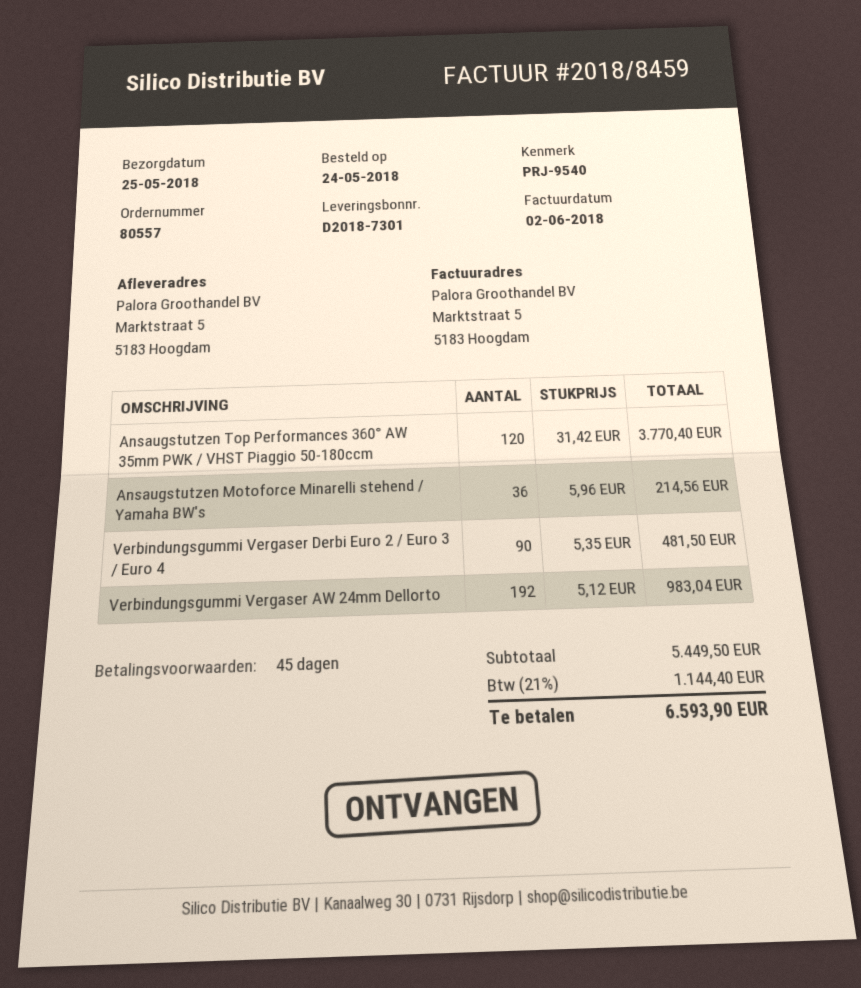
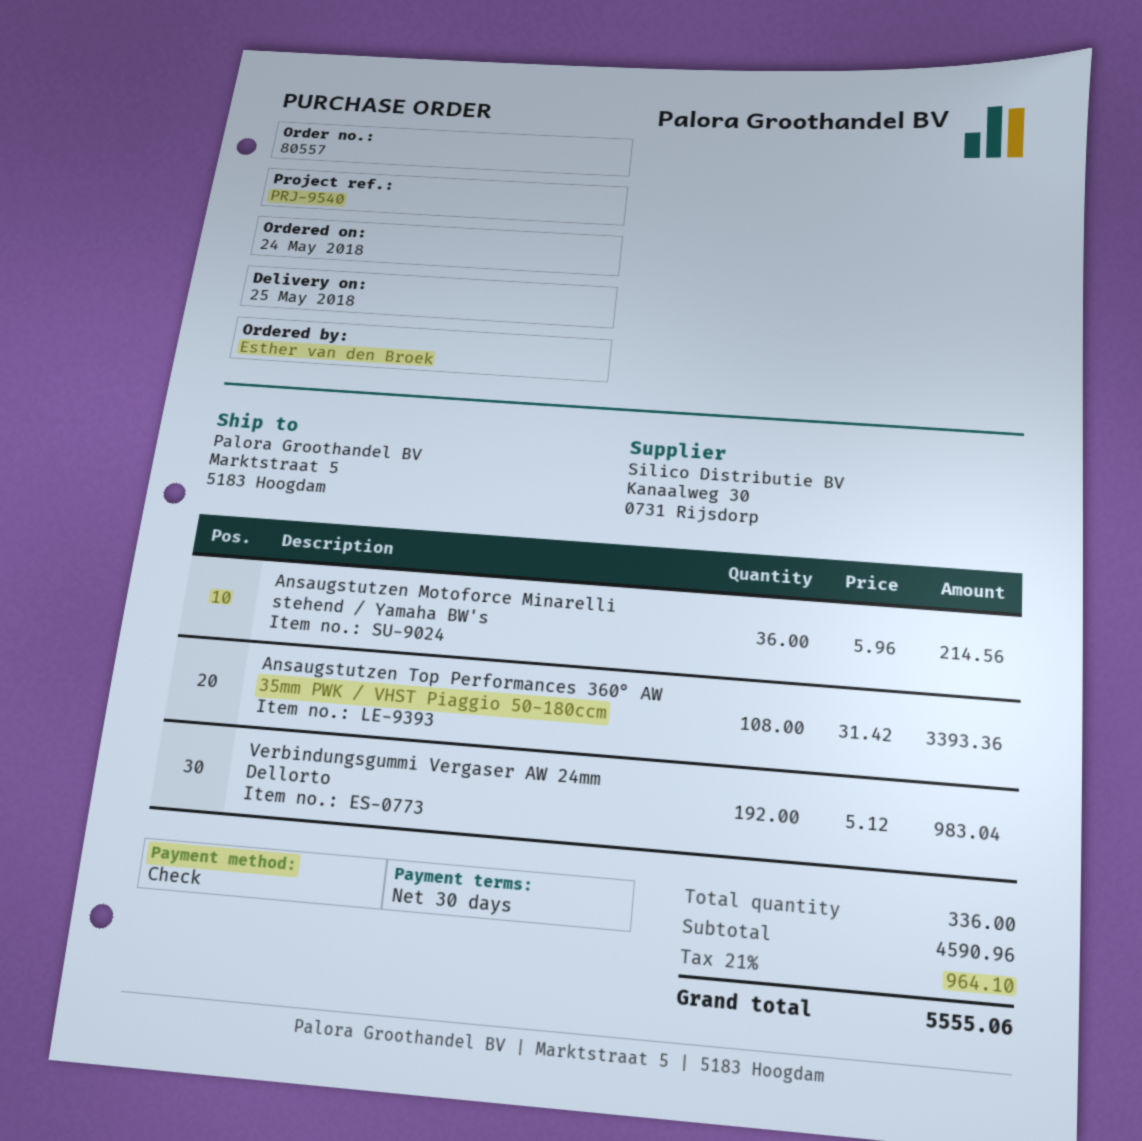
payment terms: 45 days -> 30 days
Ansaugstutzen Top Performances 360° AW 35mm PWK / VHST Piaggio 50-180ccm: 120 x 31.42 = 3770.40 -> 108 x 31.42 = 3393.36
Verbindungsgummi Vergaser Derbi Euro 2 / Euro 3 / Euro 4: 90 x 5.35 = 481.50 -> none
subtotal: 5449.50 -> 4590.96
tax: 21% = 1144.40 -> 21% = 964.10
total: 6593.90 -> 5555.06

